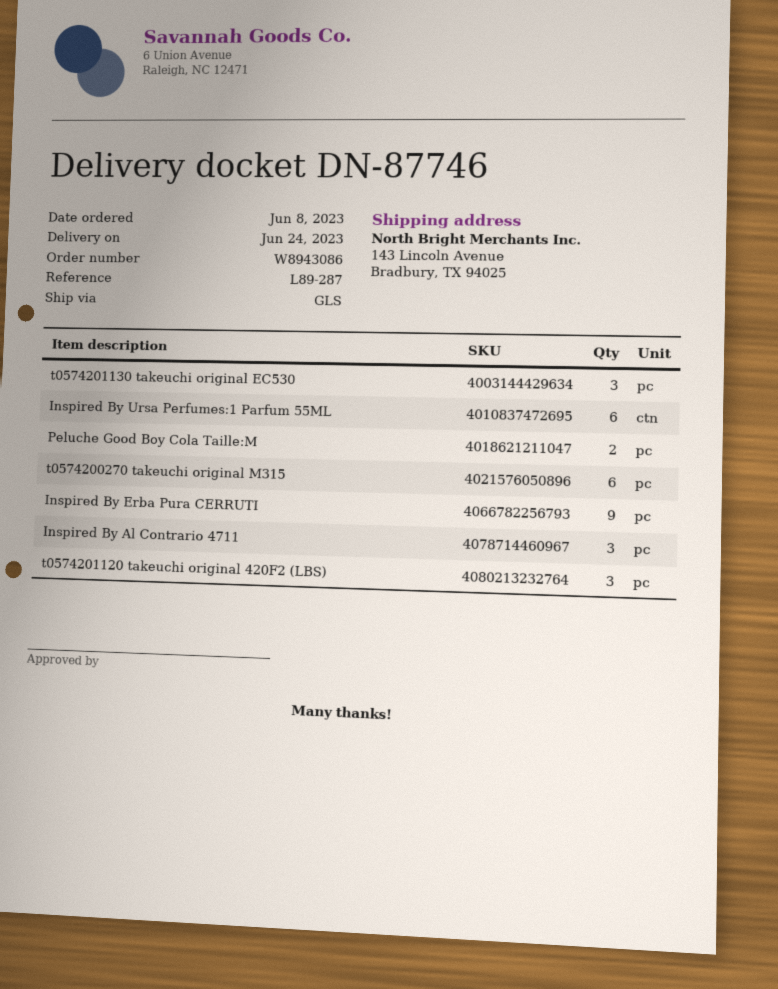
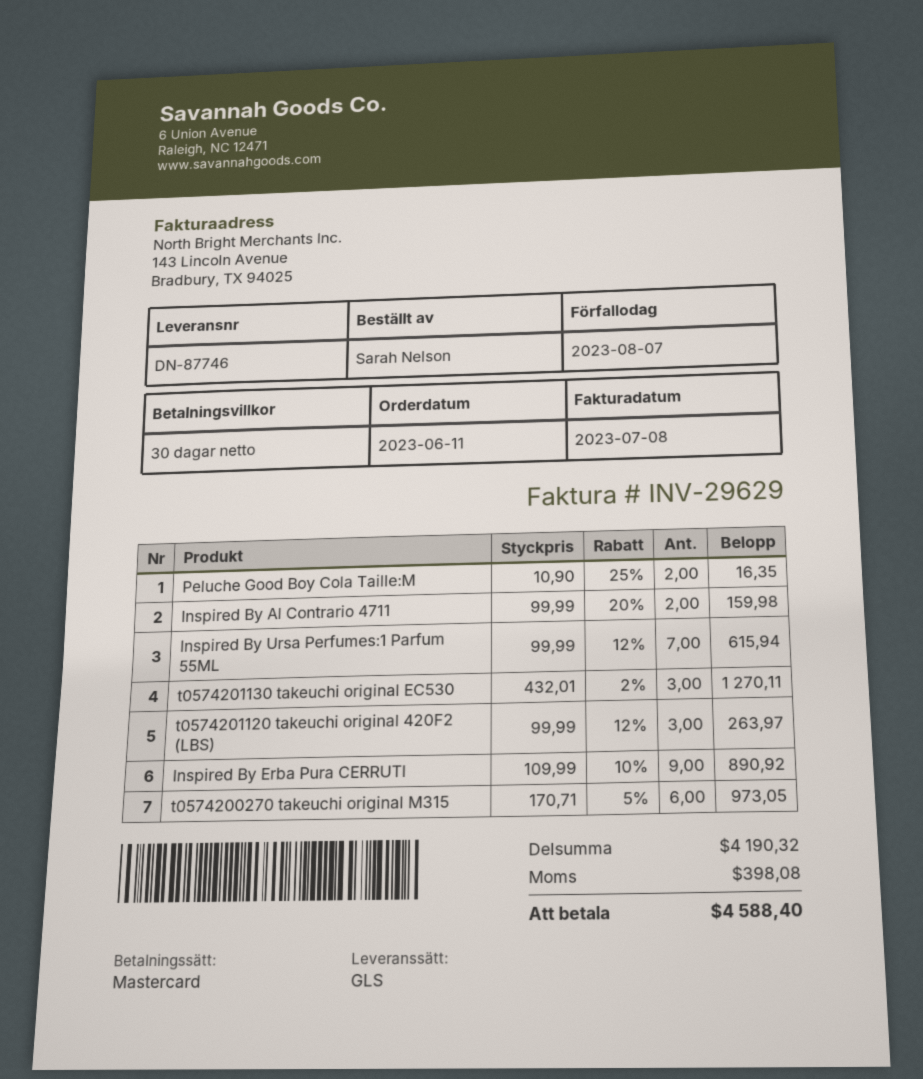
order date: 2023-06-08 -> 2023-06-11
Inspired By Ursa Perfumes:1 Parfum 55ML: 6 -> 7
Inspired By Al Contrario 4711: 3 -> 2

